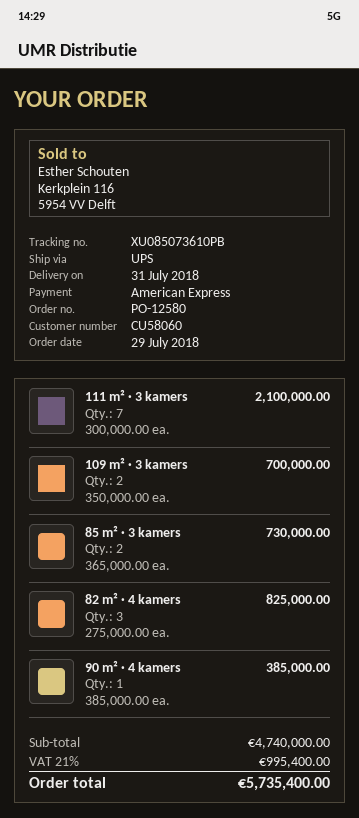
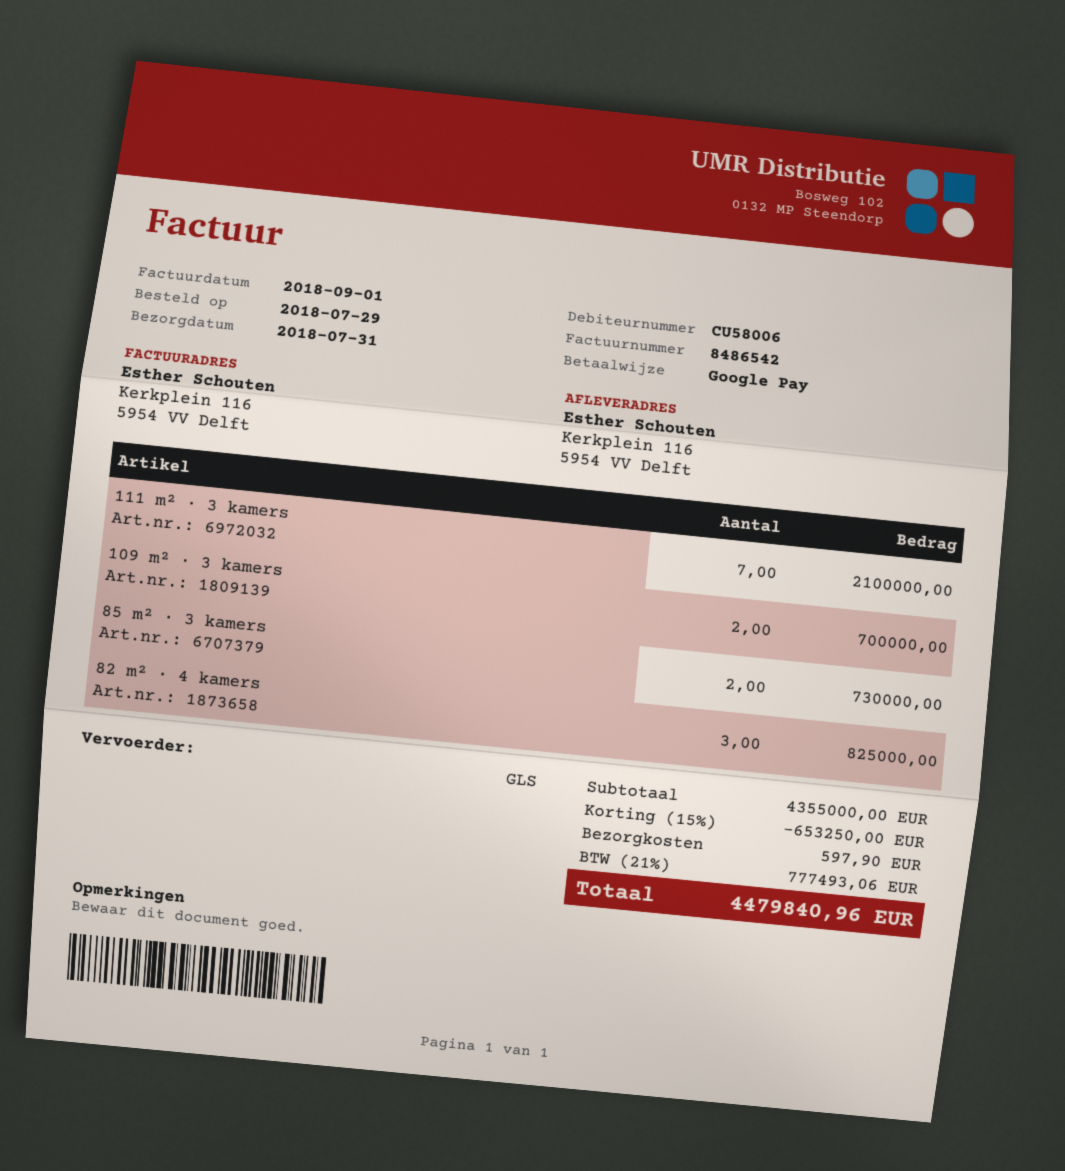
customer number: CU58060 -> CU58006
payment method: American Express -> Google Pay
shipping method: UPS -> GLS
90 m² · 4 kamers: 1 for 385000.00 -> none
subtotal: 4740000.00 -> 4355000.00
discount: none -> 15% = 653250.00
shipping: none -> 597.90
tax: 21% = 995400.00 -> 21% = 777493.06
total: 5735400.00 -> 4479840.96

